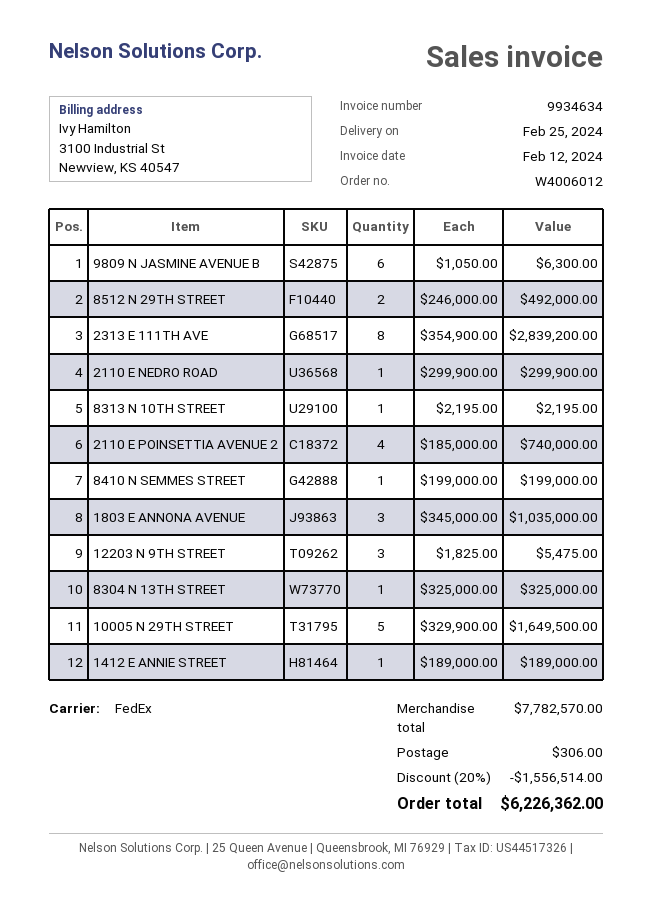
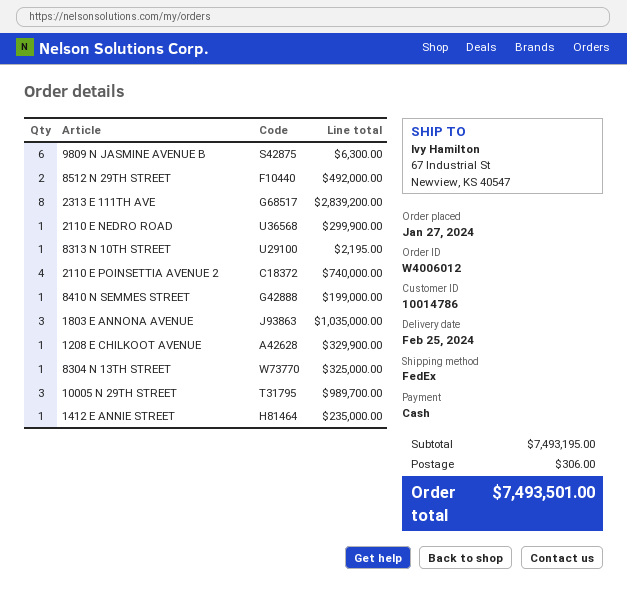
12203 N 9TH STREET: 3 for 5475.00 -> none
10005 N 29TH STREET: 5 for 1649500.00 -> 3 for 989700.00
1412 E ANNIE STREET: 1 for 189000.00 -> 1 for 235000.00
1208 E CHILKOOT AVENUE: none -> 1 for 329900.00
subtotal: 7782570.00 -> 7493195.00
discount: 20% = 1556514.00 -> none
total: 6226362.00 -> 7493501.00

